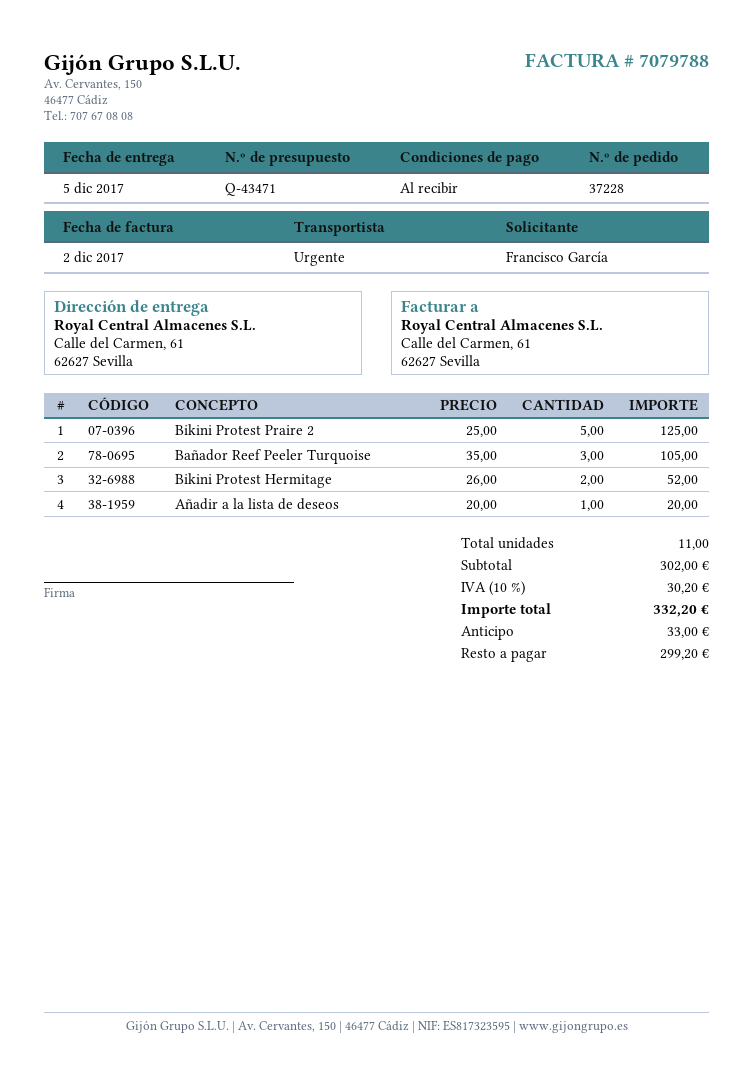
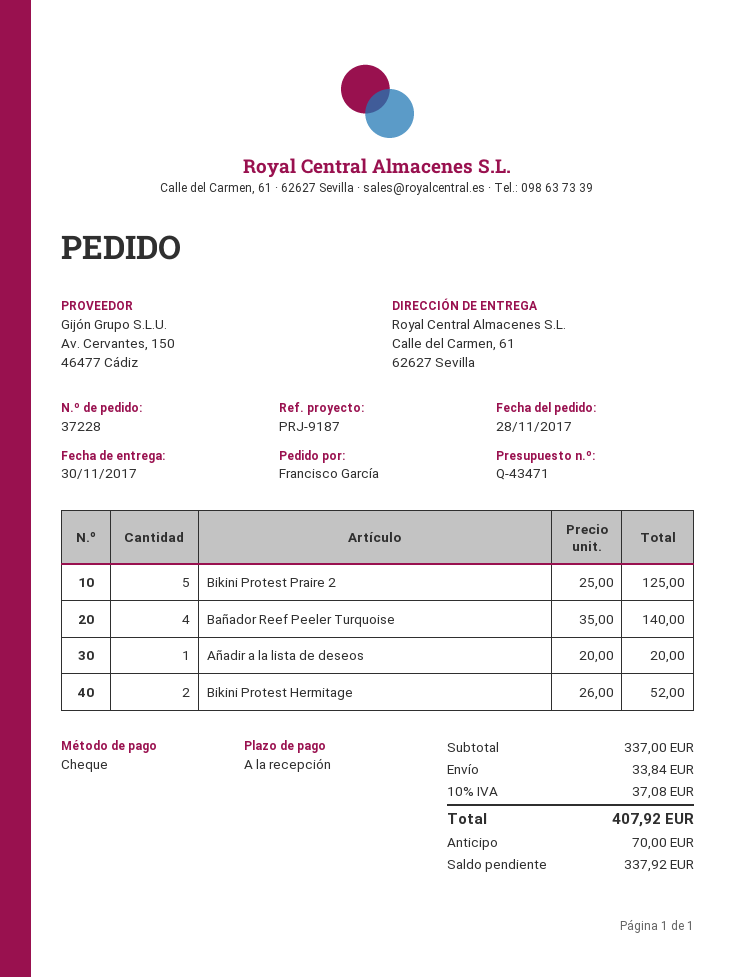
delivery date: 2017-12-05 -> 2017-11-30
Bañador Reef Peeler Turquoise: 3 x 35.00 = 105.00 -> 4 x 35.00 = 140.00
subtotal: 302.00 -> 337.00
shipping: none -> 33.84
tax: 10% = 30.20 -> 10% = 37.08
total: 332.20 -> 407.92
deposit: 33.00 -> 70.00
balance: 299.20 -> 337.92

